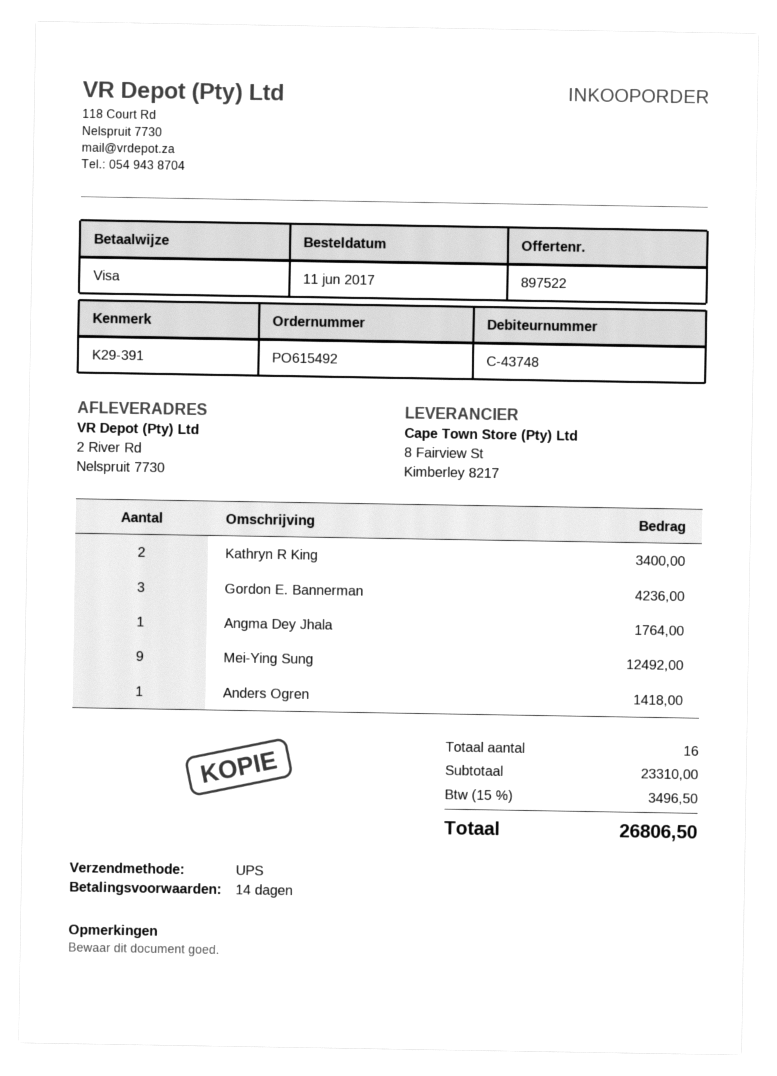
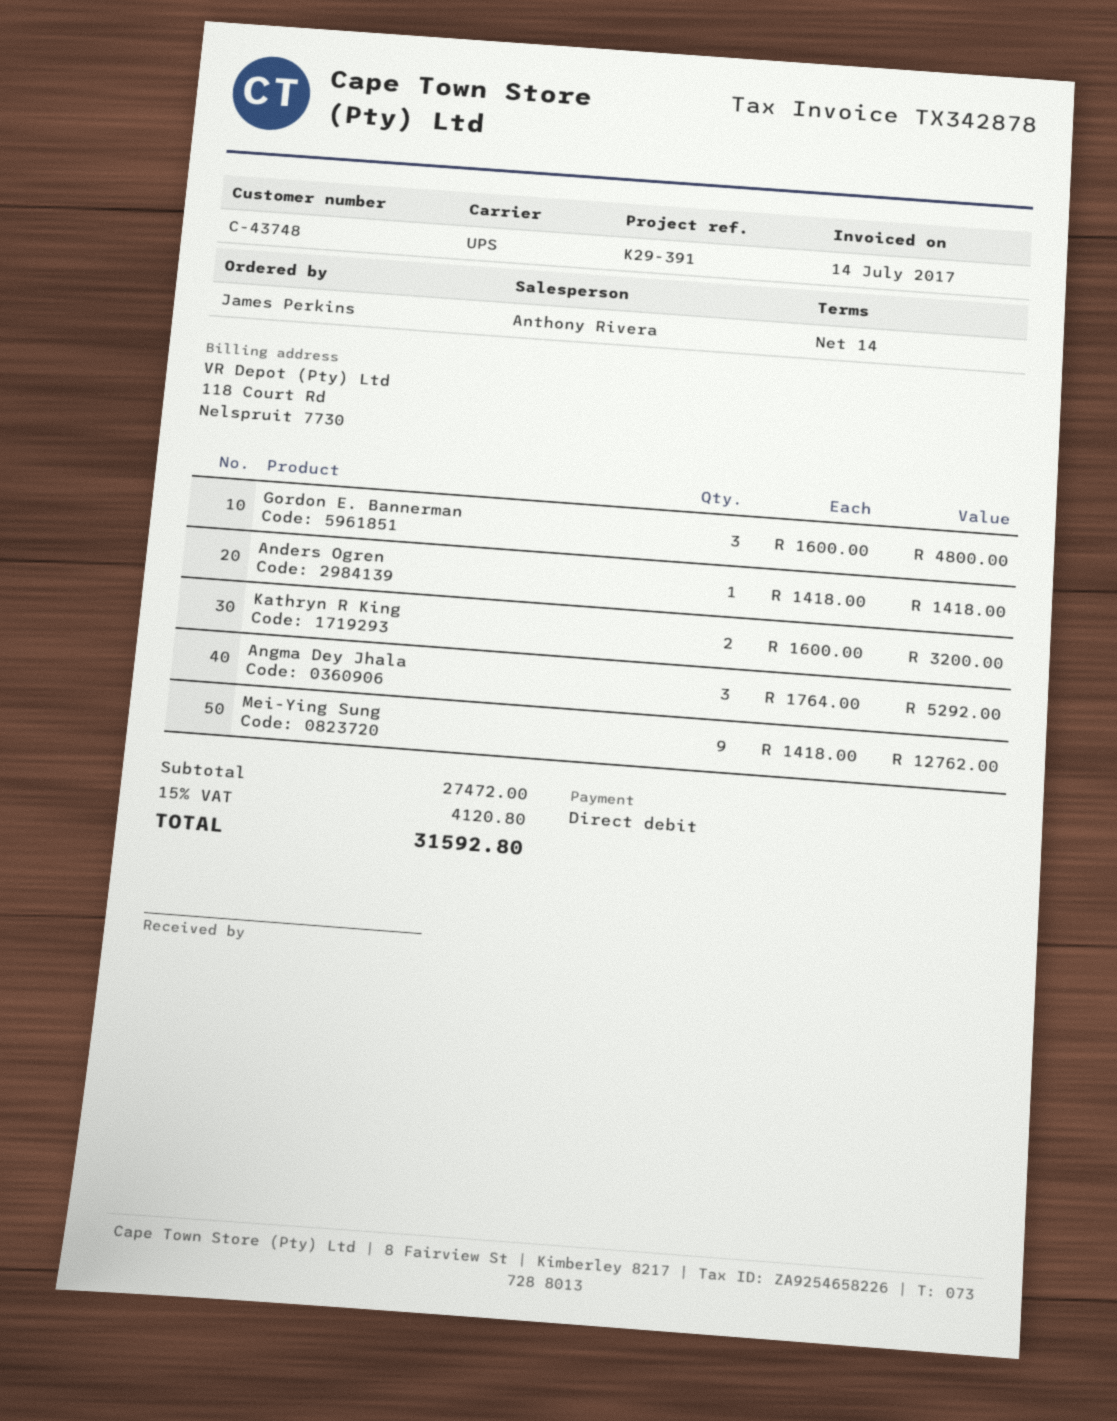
payment method: Visa -> direct debit
Kathryn R King: 2 for 3400.00 -> 2 for 3200.00
Gordon E. Bannerman: 3 for 4236.00 -> 3 for 4800.00
Angma Dey Jhala: 1 for 1764.00 -> 3 for 5292.00
Mei-Ying Sung: 9 for 12492.00 -> 9 for 12762.00
subtotal: 23310.00 -> 27472.00
tax: 15% = 3496.50 -> 15% = 4120.80
total: 26806.50 -> 31592.80

